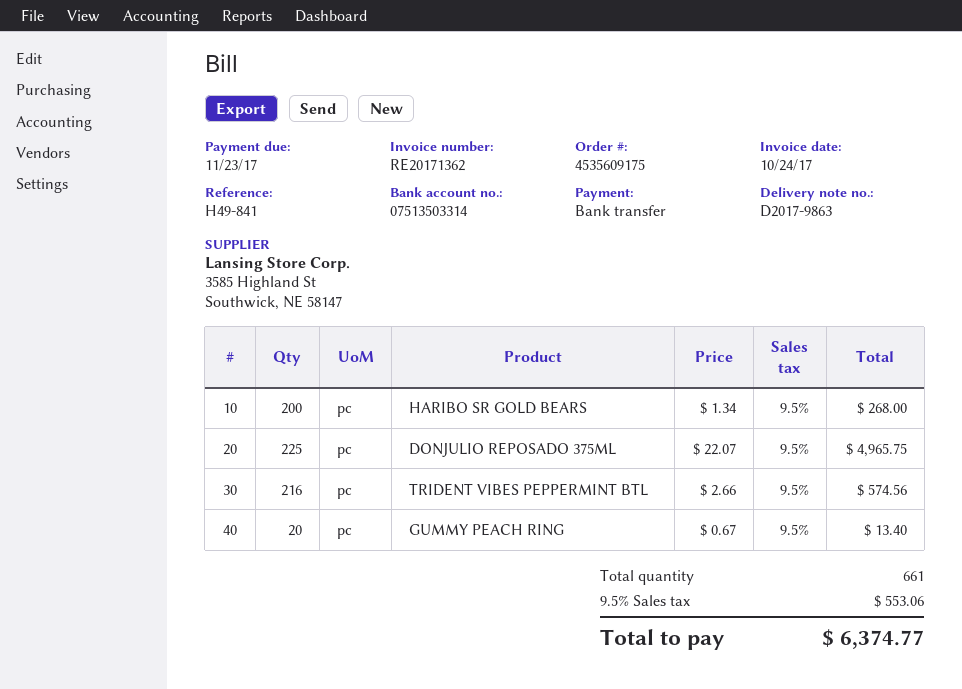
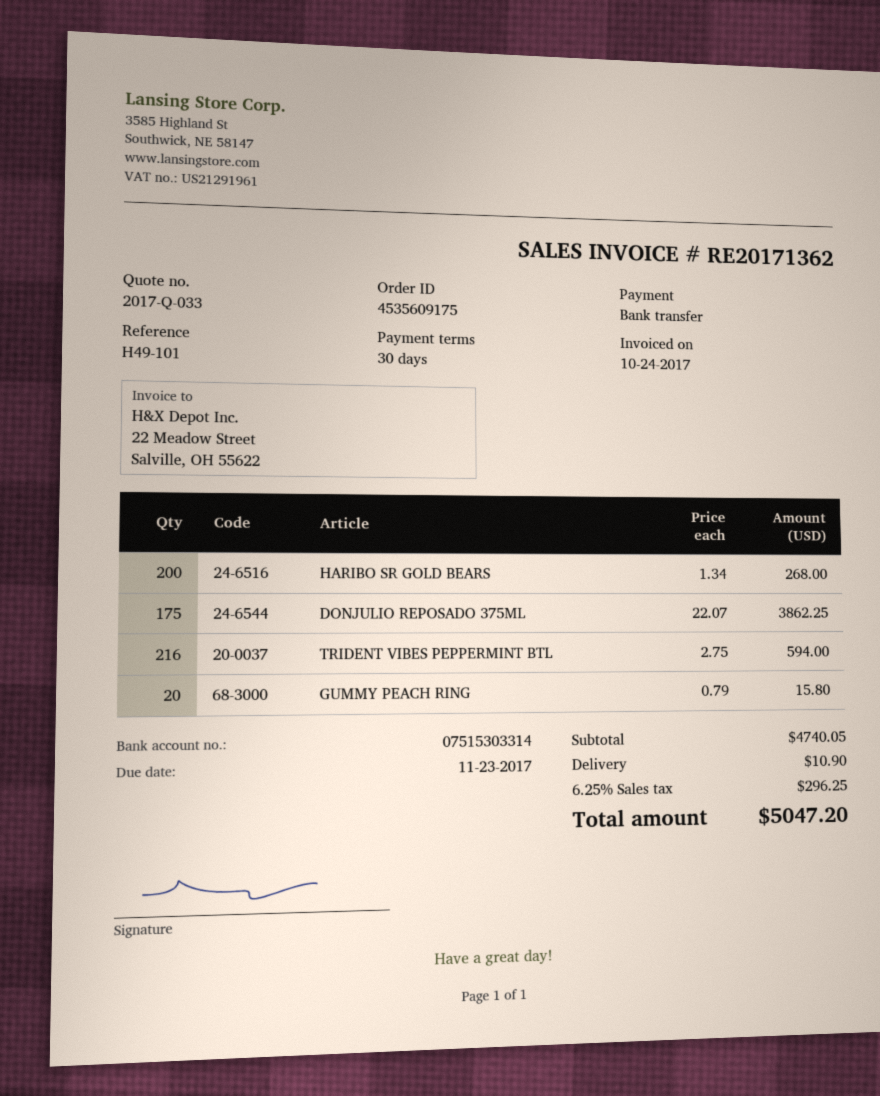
reference: H49-841 -> H49-101
bank account: 07513503314 -> 07515303314
DONJULIO REPOSADO 375ML: 225 x 22.07 = 4965.75 -> 175 x 22.07 = 3862.25
TRIDENT VIBES PEPPERMINT BTL: 216 x 2.66 = 574.56 -> 216 x 2.75 = 594.00
GUMMY PEACH RING: 20 x 0.67 = 13.40 -> 20 x 0.79 = 15.80
shipping: none -> 10.90
tax: 9.5% = 553.06 -> 6.25% = 296.25
total: 6374.77 -> 5047.20

